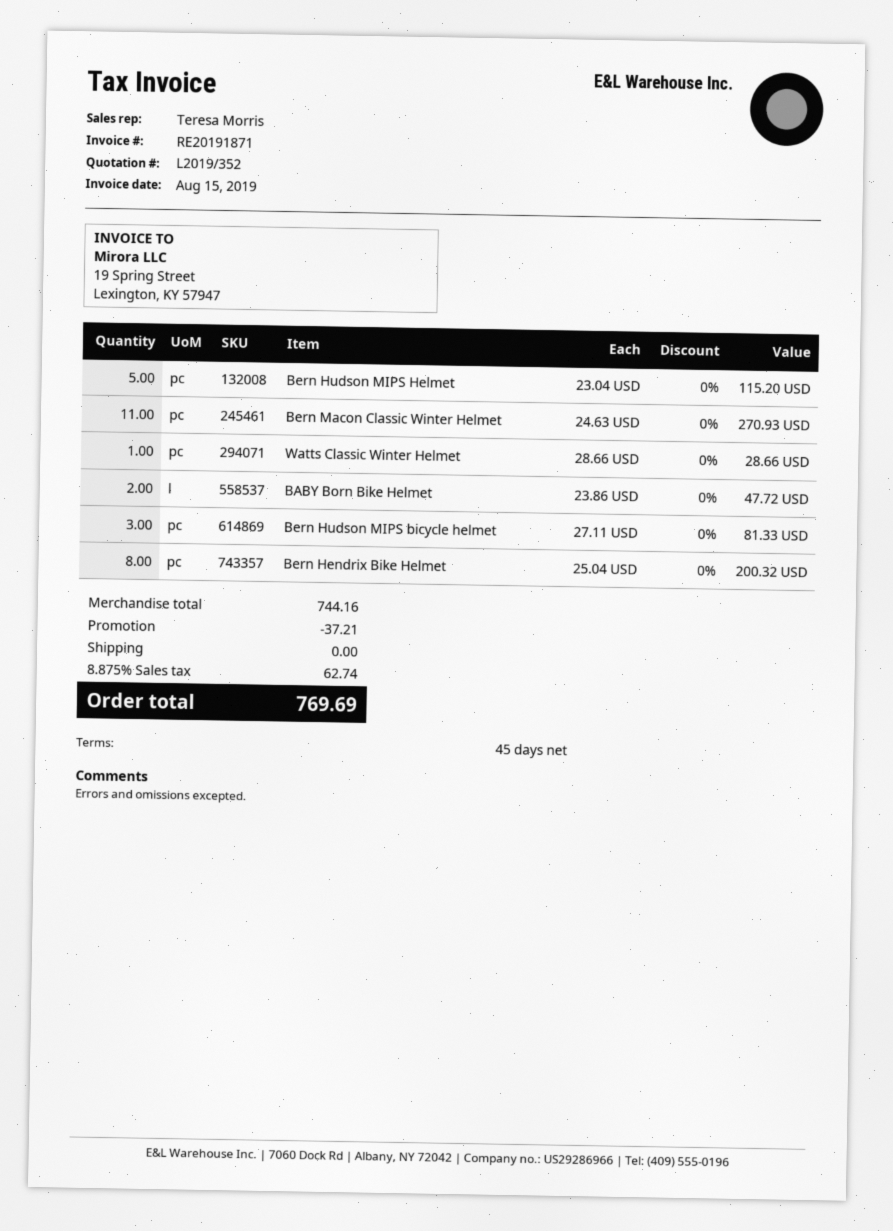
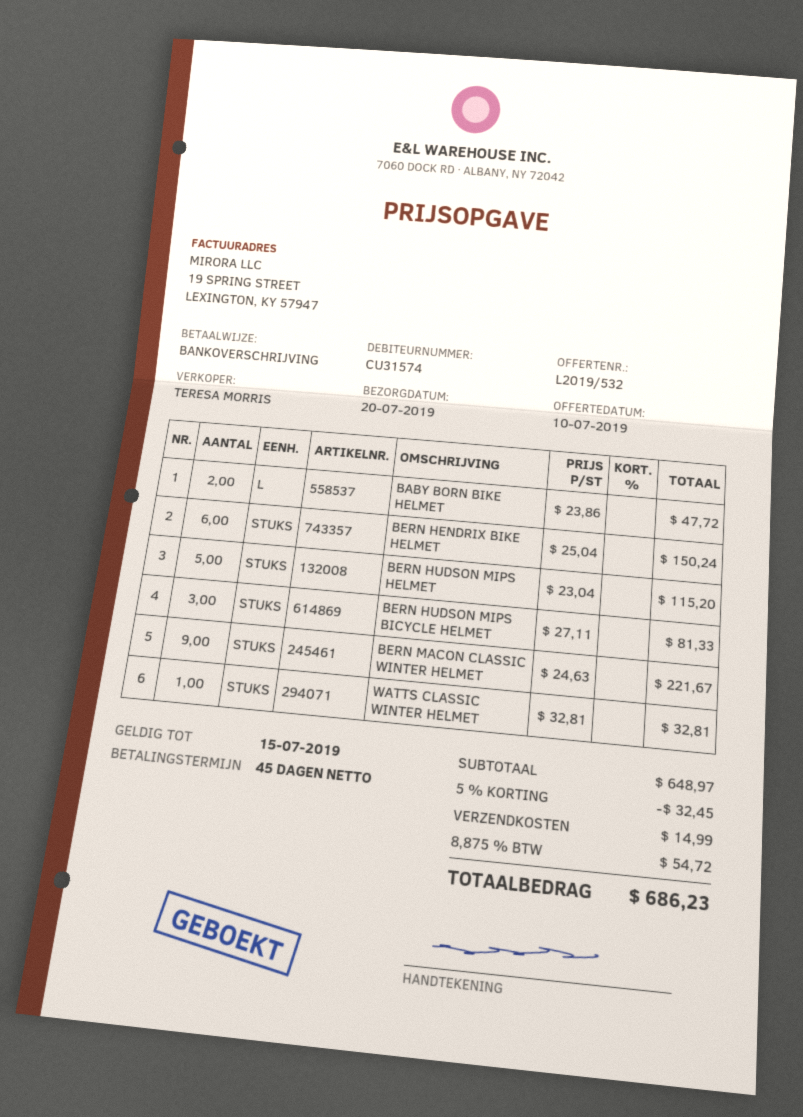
quote number: L2019/352 -> L2019/532
Bern Macon Classic Winter Helmet: 11 x 24.63 = 270.93 -> 9 x 24.63 = 221.67
Watts Classic Winter Helmet: 1 x 28.66 = 28.66 -> 1 x 32.81 = 32.81
Bern Hendrix Bike Helmet: 8 x 25.04 = 200.32 -> 6 x 25.04 = 150.24
subtotal: 744.16 -> 648.97
discount: 37.21 -> 32.45
shipping: 0.00 -> 14.99
tax: 8.875% = 62.74 -> 8.875% = 54.72
total: 769.69 -> 686.23

